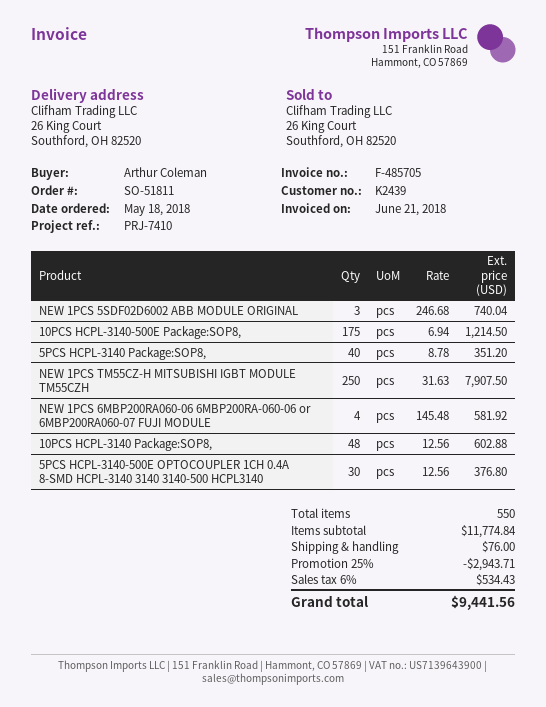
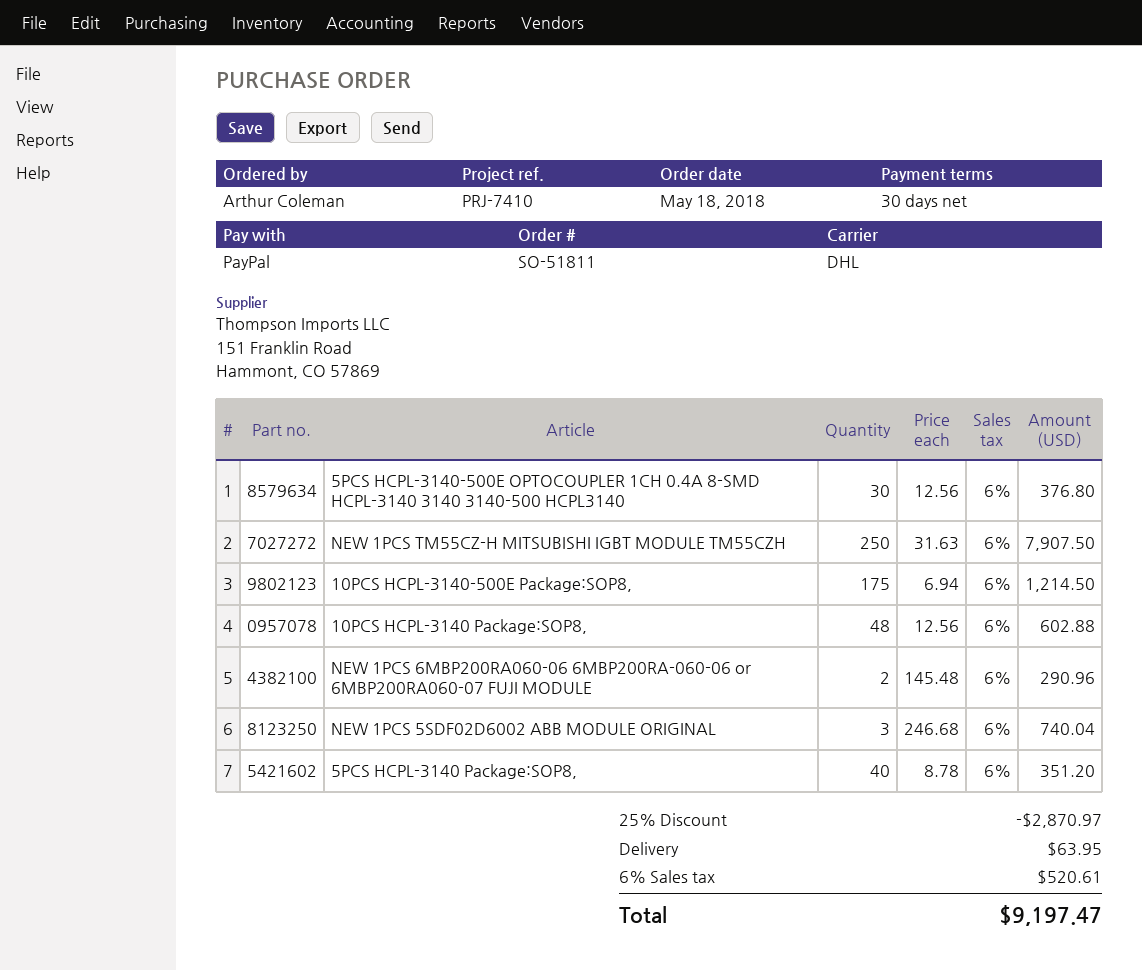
NEW 1PCS 6MBP200RA060-06 6MBP200RA-060-06 or 6MBP200RA060-07 FUJI MODULE: 4 x 145.48 = 581.92 -> 2 x 145.48 = 290.96
discount: 25% = 2943.71 -> 25% = 2870.97
shipping: 76.00 -> 63.95
tax: 6% = 534.43 -> 6% = 520.61
total: 9441.56 -> 9197.47

